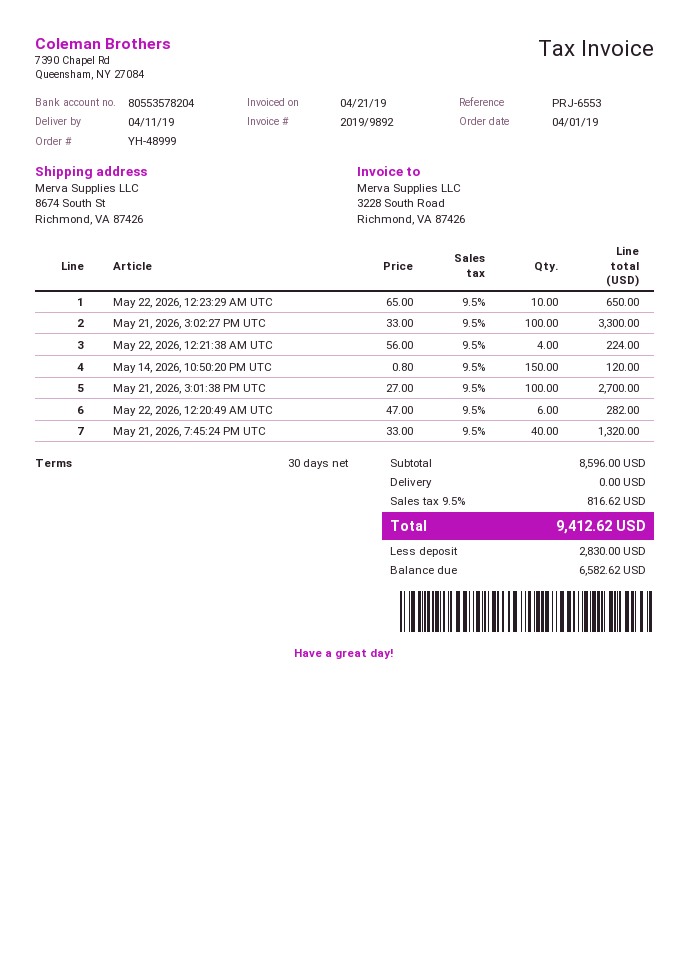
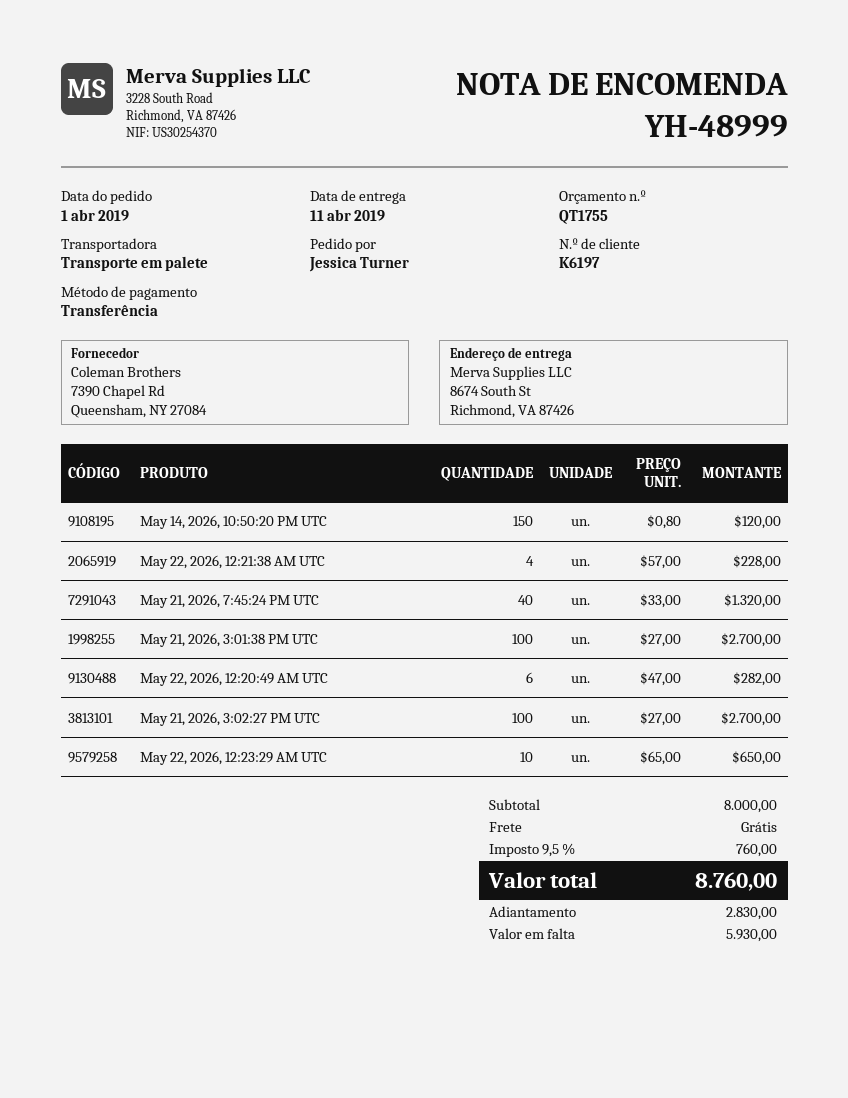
May 21, 2026, 3:02:27 PM UTC: 100 x 33.00 = 3300.00 -> 100 x 27.00 = 2700.00
May 22, 2026, 12:21:38 AM UTC: 4 x 56.00 = 224.00 -> 4 x 57.00 = 228.00
subtotal: 8596.00 -> 8000.00
tax: 9.5% = 816.62 -> 9.5% = 760.00
total: 9412.62 -> 8760.00
balance: 6582.62 -> 5930.00

